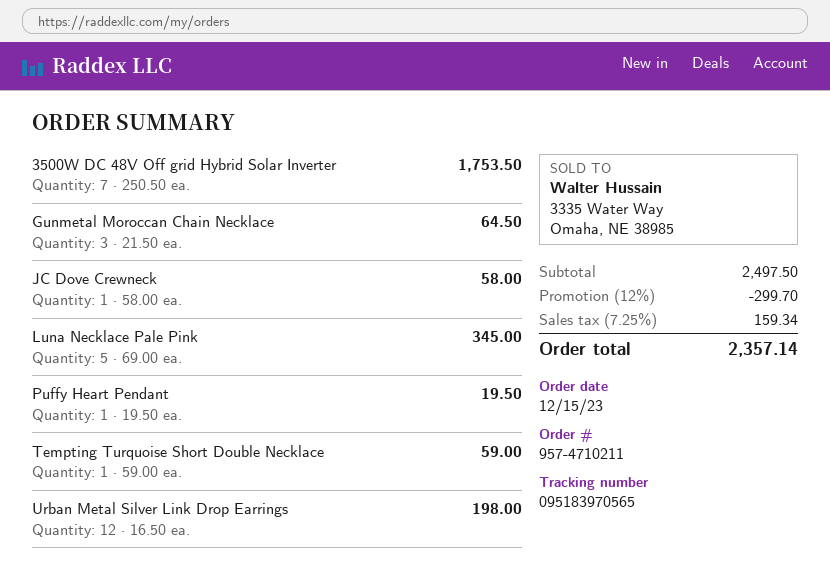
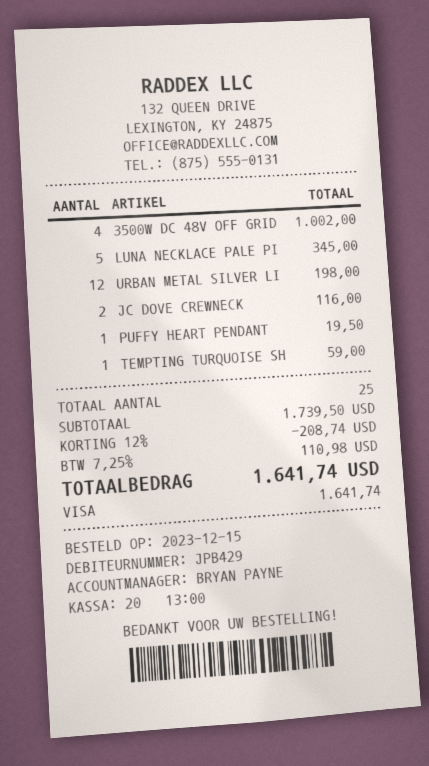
3500W DC 48V Off grid Hybrid Solar Inverter: 7 for 1753.50 -> 4 for 1002.00
Gunmetal Moroccan Chain Necklace: 3 for 64.50 -> none
JC Dove Crewneck: 1 for 58.00 -> 2 for 116.00
subtotal: 2497.50 -> 1739.50
discount: 12% = 299.70 -> 12% = 208.74
tax: 7.25% = 159.34 -> 7.25% = 110.98
total: 2357.14 -> 1641.74

